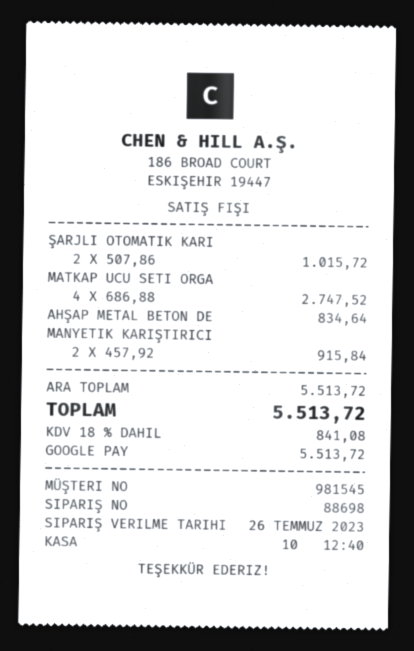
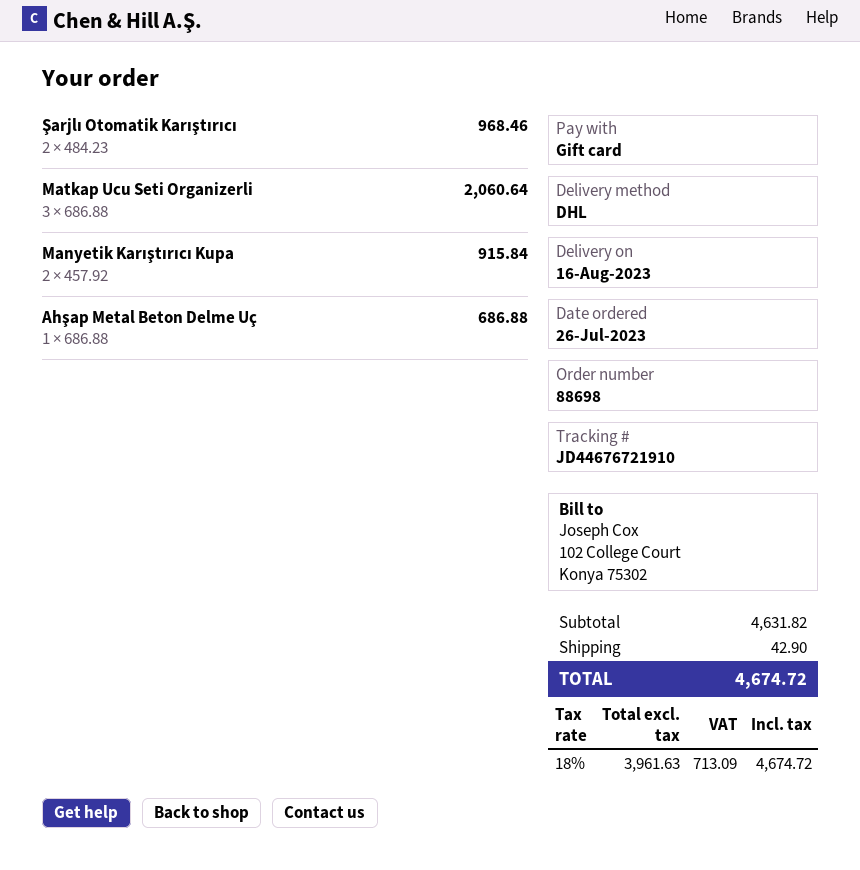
payment method: Google Pay -> gift card
ŞARJLI OTOMATIK KARI: 2 x 507.86 = 1015.72 -> 2 x 484.23 = 968.46
MATKAP UCU SETI ORGA: 4 x 686.88 = 2747.52 -> 3 x 686.88 = 2060.64
AHŞAP METAL BETON DE: 1 x 834.64 = 834.64 -> 1 x 686.88 = 686.88
subtotal: 5513.72 -> 4631.82
shipping: none -> 42.90
tax: 18% = 841.08 -> 18% = 713.09
total: 5513.72 -> 4674.72

